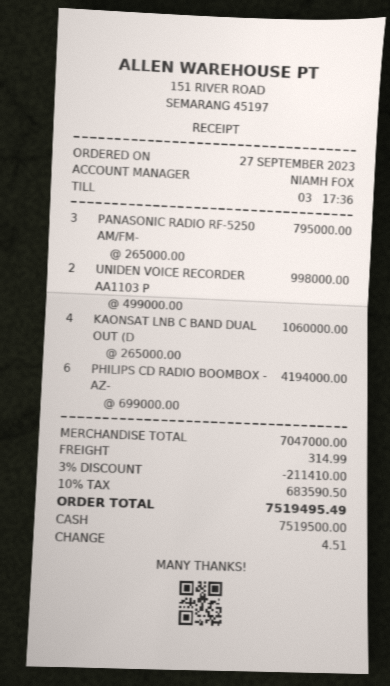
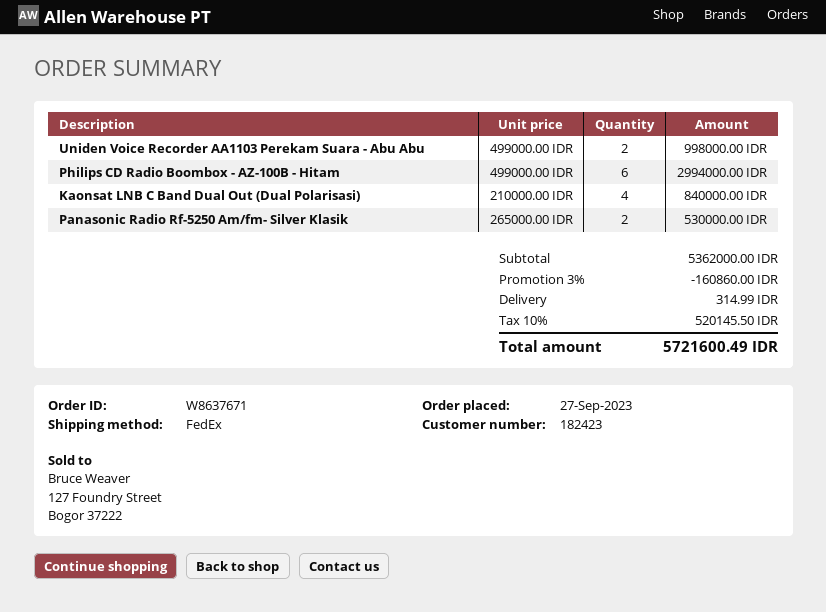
PANASONIC RADIO RF-5250 AM/FM-: 3 x 265000.00 = 795000.00 -> 2 x 265000.00 = 530000.00
KAONSAT LNB C BAND DUAL OUT (D: 4 x 265000.00 = 1060000.00 -> 4 x 210000.00 = 840000.00
PHILIPS CD RADIO BOOMBOX - AZ-: 6 x 699000.00 = 4194000.00 -> 6 x 499000.00 = 2994000.00
subtotal: 7047000.00 -> 5362000.00
discount: 3% = 211410.00 -> 3% = 160860.00
tax: 10% = 683590.50 -> 10% = 520145.50
total: 7519495.49 -> 5721600.49

